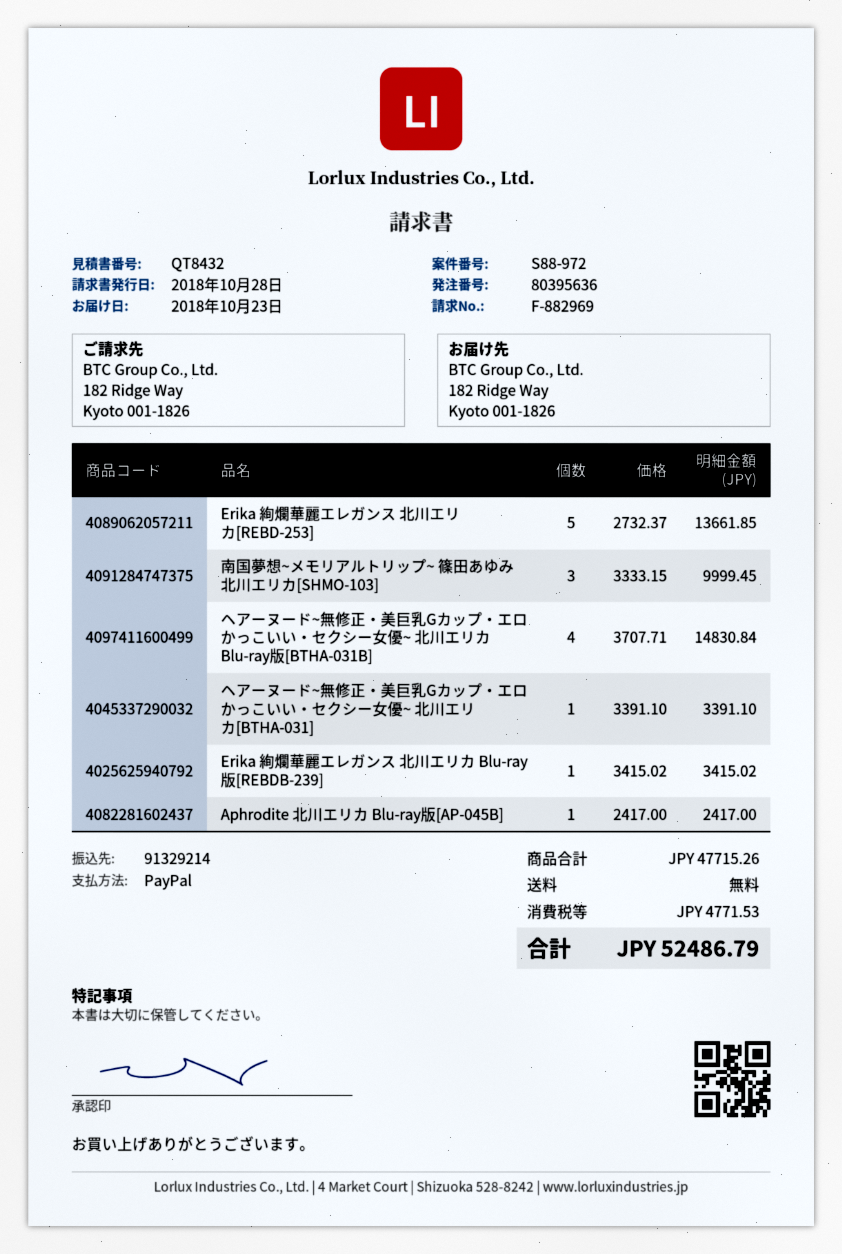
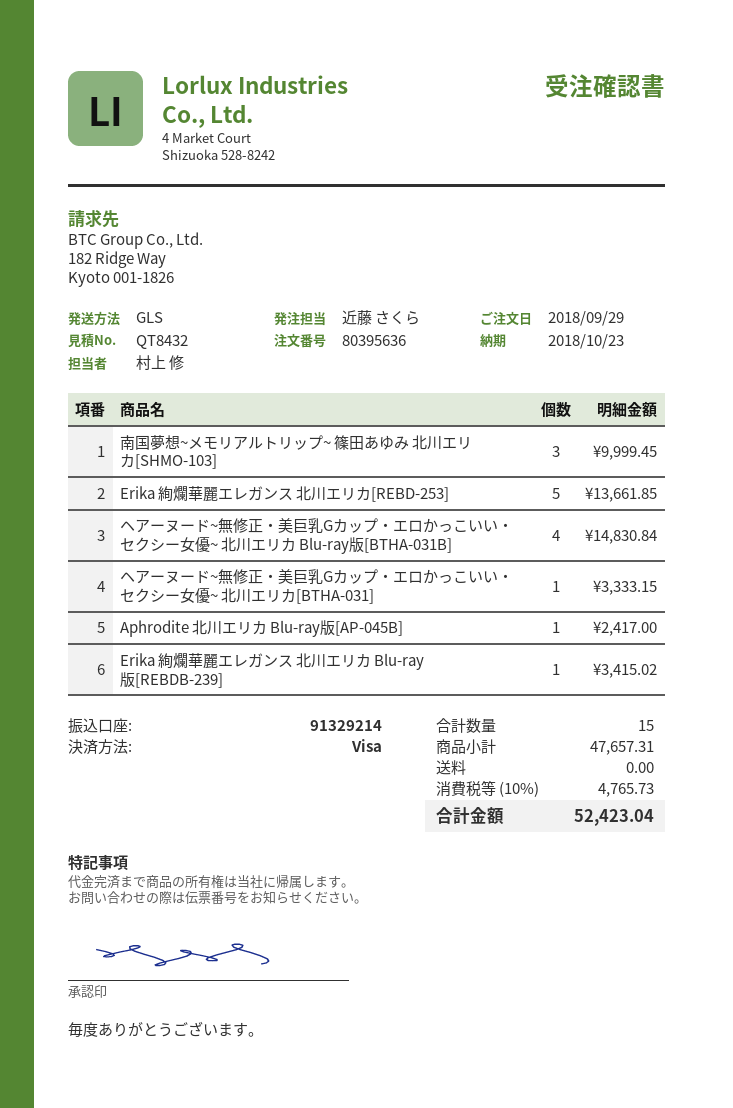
payment method: PayPal -> Visa
ヘアーヌード~無修正・美巨乳Gカップ・エロかっこいい・セクシー女優~ 北川エリカ[BTHA-031]: 1 for 3391.10 -> 1 for 3333.15
subtotal: 47715.26 -> 47657.31
tax: 4771.53 -> 4765.73
total: 52486.79 -> 52423.04

